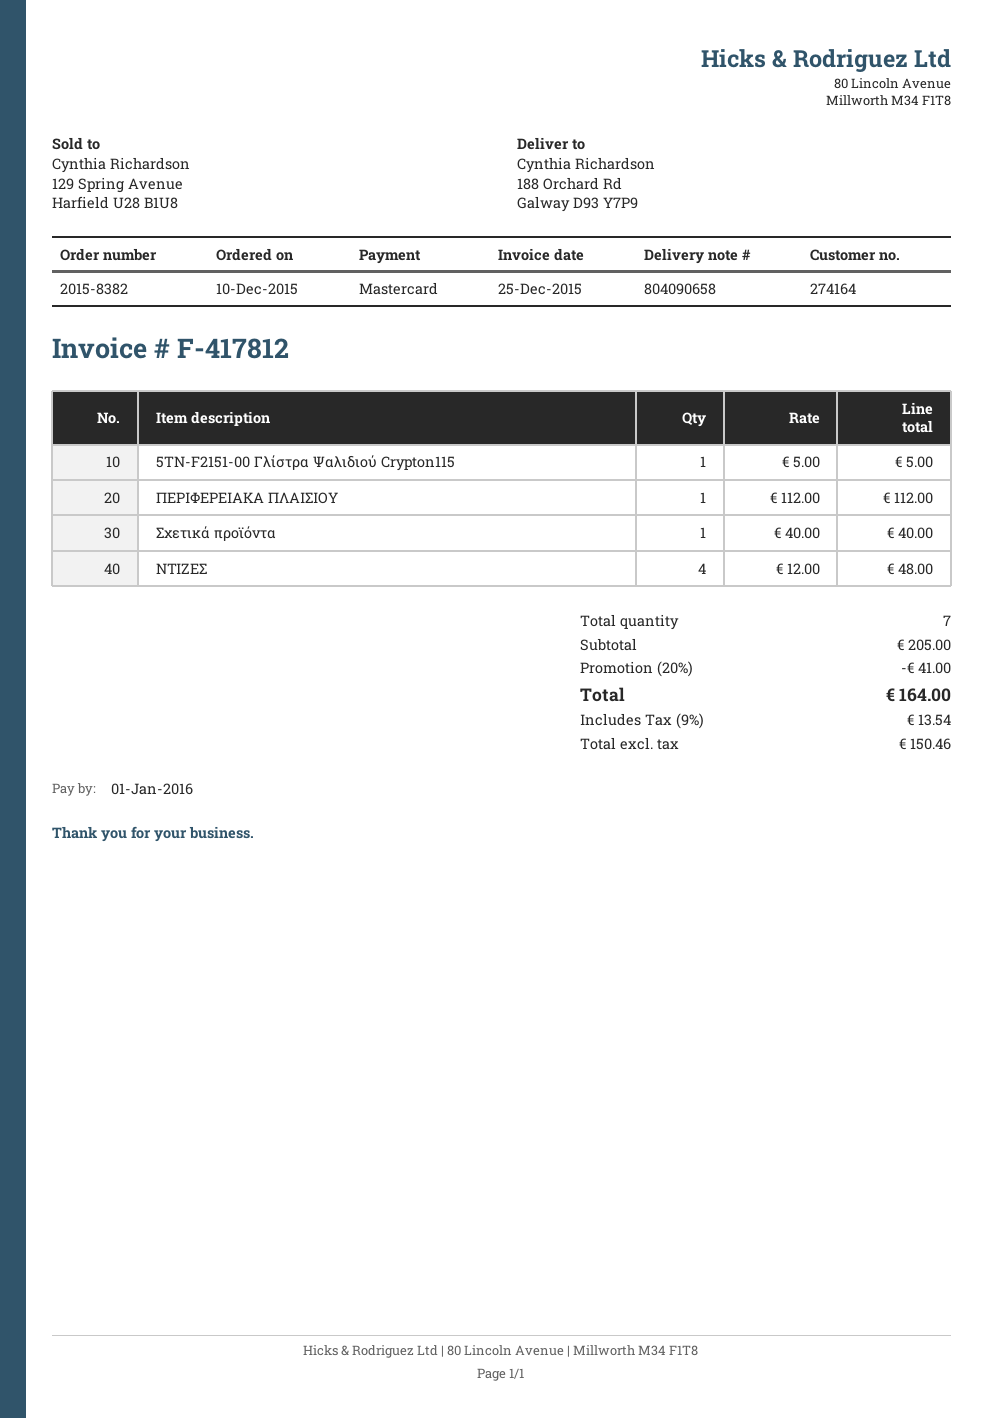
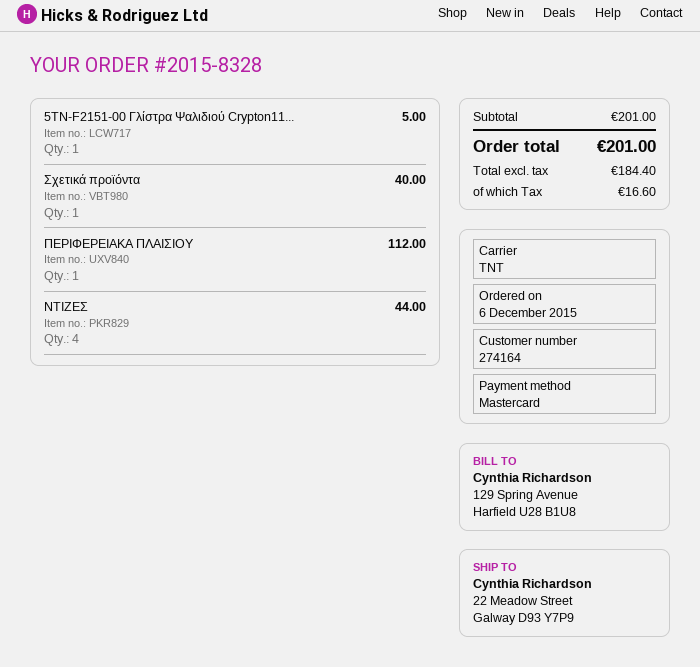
order number: 2015-8382 -> 2015-8328
order date: 2015-12-10 -> 2015-12-06
ship to: 188 Orchard Rd, Galway D93 Y7P9 -> 22 Meadow Street, Galway D93 Y7P9
ΝΤΙΖΕΣ: 4 for 48.00 -> 4 for 44.00
subtotal: 205.00 -> 201.00
discount: 20% = 41.00 -> none
net: 150.46 -> 184.40
tax: 13.54 -> 16.60
total: 164.00 -> 201.00

